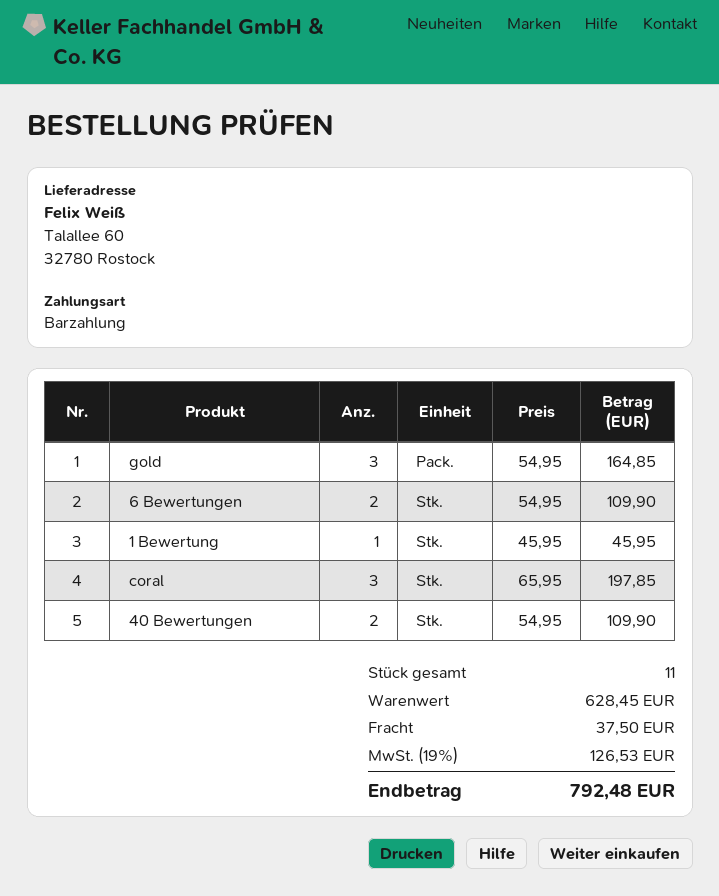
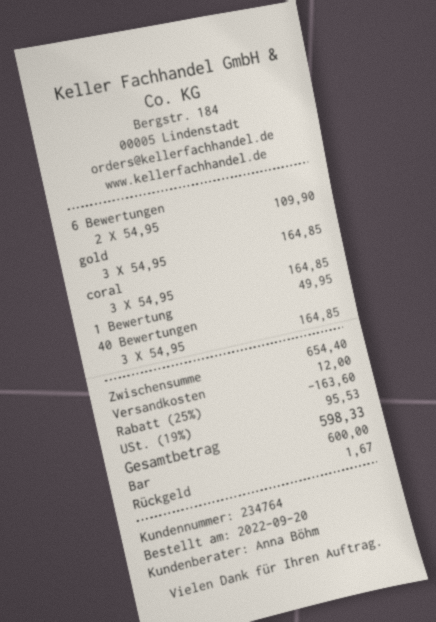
1 Bewertung: 1 x 45.95 = 45.95 -> 1 x 49.95 = 49.95
coral: 3 x 65.95 = 197.85 -> 3 x 54.95 = 164.85
40 Bewertungen: 2 x 54.95 = 109.90 -> 3 x 54.95 = 164.85
subtotal: 628.45 -> 654.40
discount: none -> 25% = 163.60
shipping: 37.50 -> 12.00
tax: 19% = 126.53 -> 19% = 95.53
total: 792.48 -> 598.33

